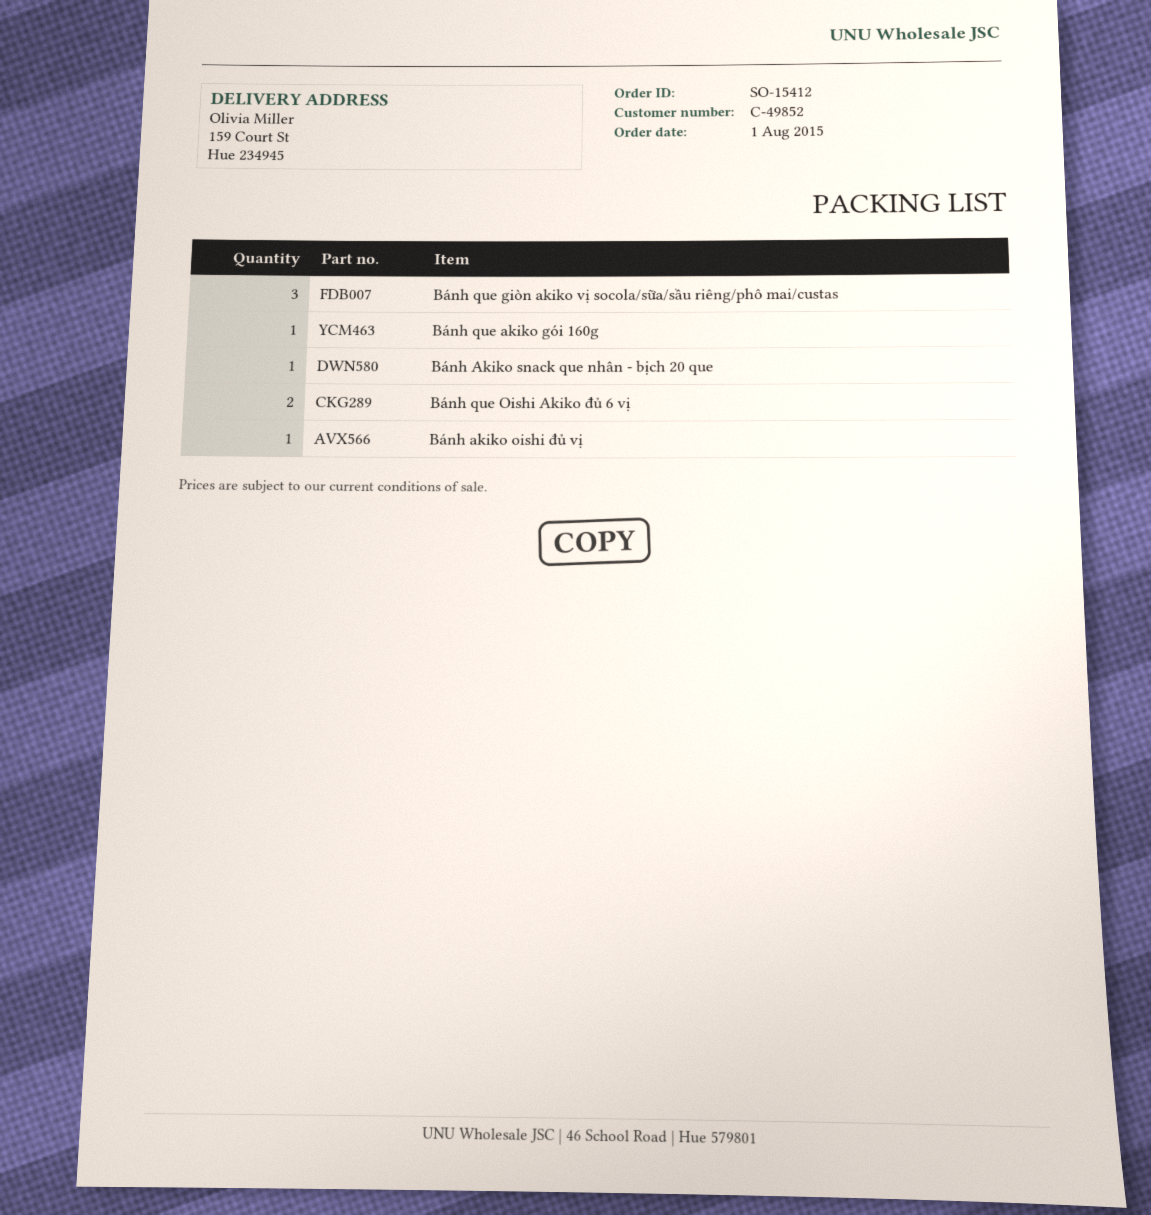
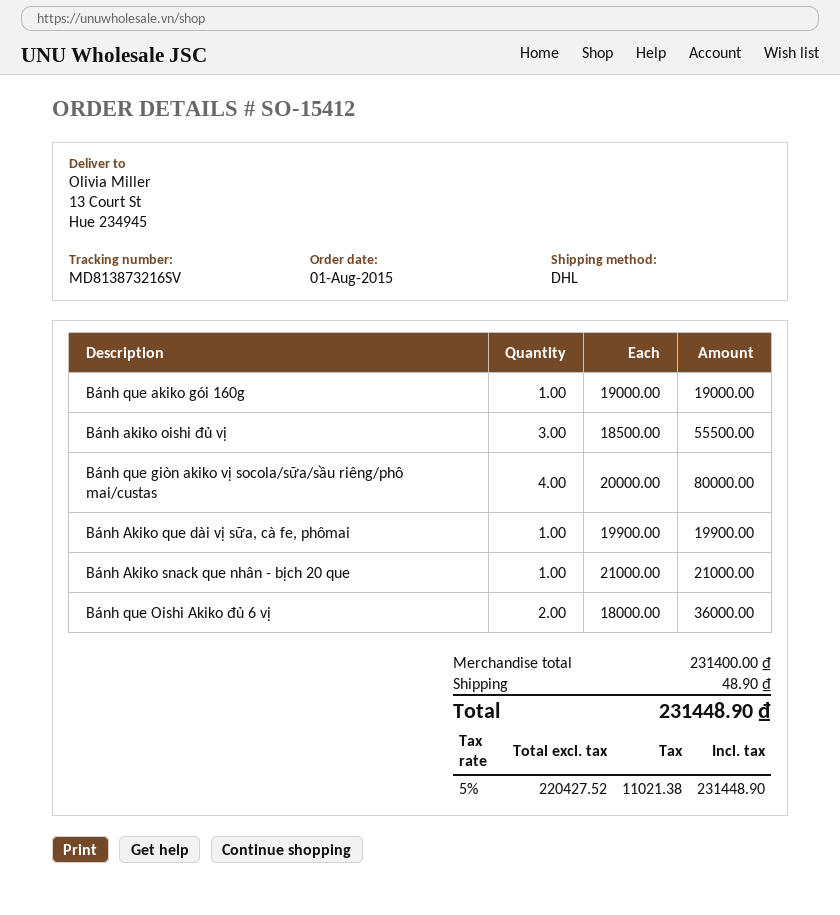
ship to: 159 Court St, Hue 234945 -> 13 Court St, Hue 234945
Bánh que giòn akiko vị socola/sữa/sầu riêng/phô mai/custas: 3 -> 4
Bánh akiko oishi đủ vị: 1 -> 3
Bánh Akiko que dài vị sữa, cà fe, phômai: none -> 1

